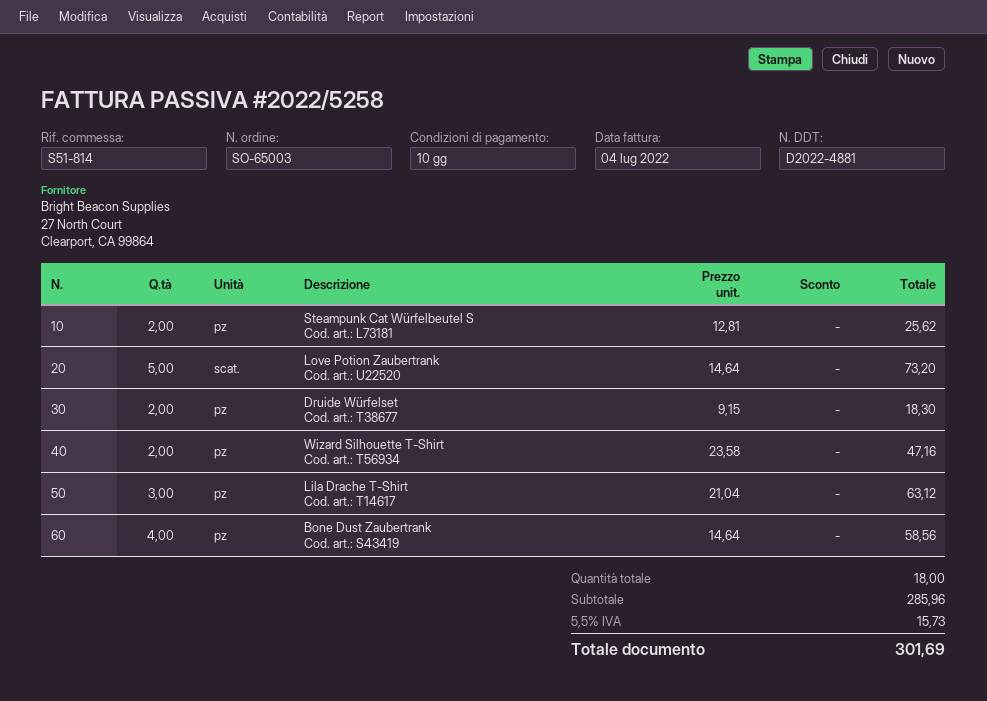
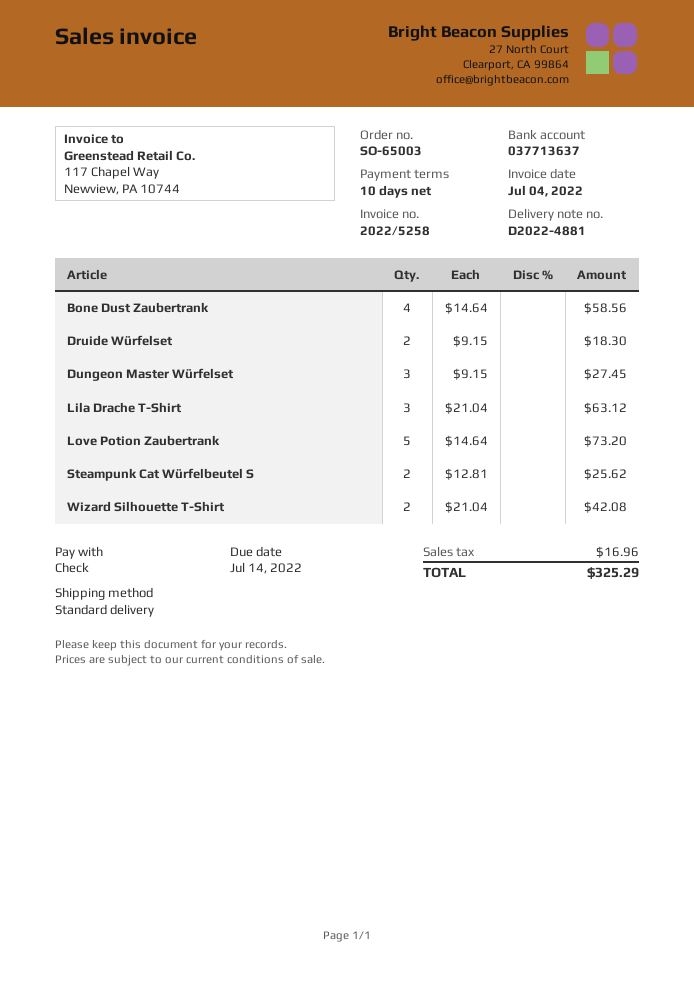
Wizard Silhouette T-Shirt: 2 x 23.58 = 47.16 -> 2 x 21.04 = 42.08
Dungeon Master Würfelset: none -> 3 x 9.15 = 27.45
tax: 15.73 -> 16.96
total: 301.69 -> 325.29

